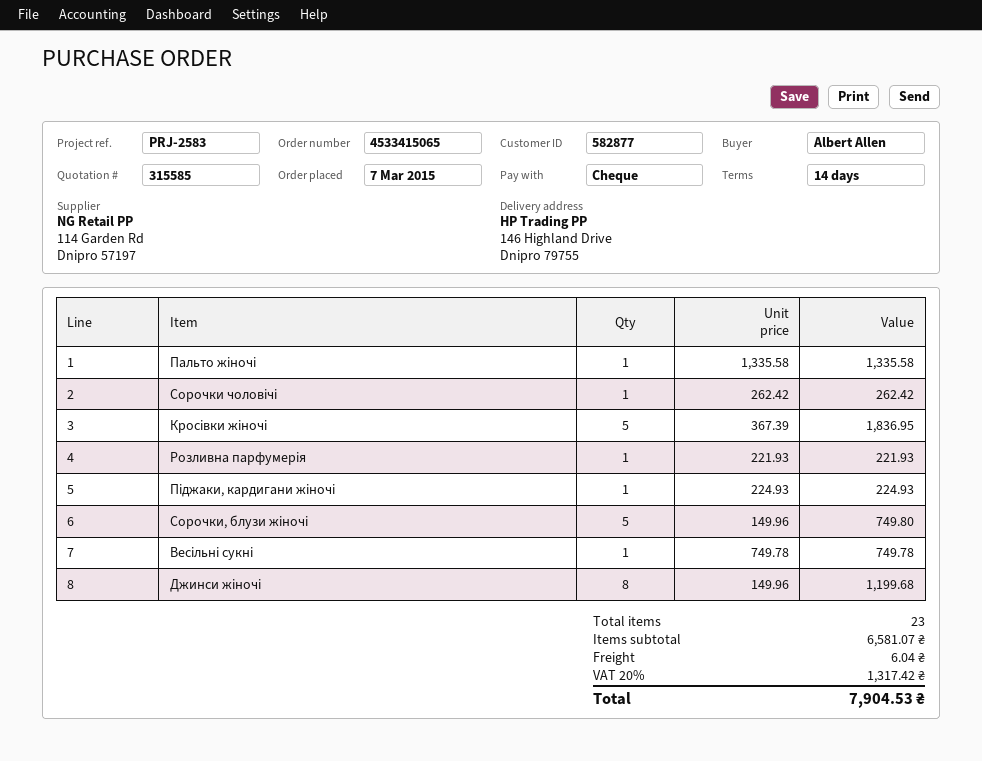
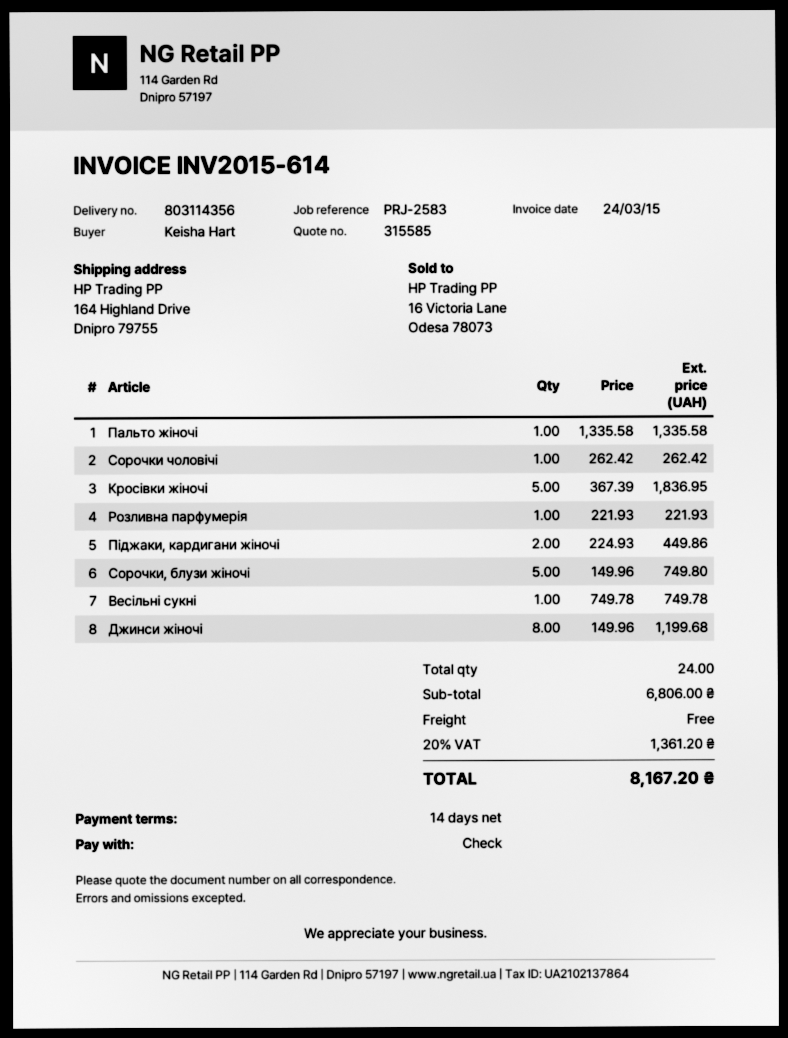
ordered by: Albert Allen -> Keisha Hart
ship to: 146 Highland Drive, Dnipro 79755 -> 164 Highland Drive, Dnipro 79755
Піджаки, кардигани жіночі: 1 x 224.93 = 224.93 -> 2 x 224.93 = 449.86
total quantity: 23 -> 24
subtotal: 6581.07 -> 6806.00
shipping: 6.04 -> 0.00
tax: 20% = 1317.42 -> 20% = 1361.20
total: 7904.53 -> 8167.20

